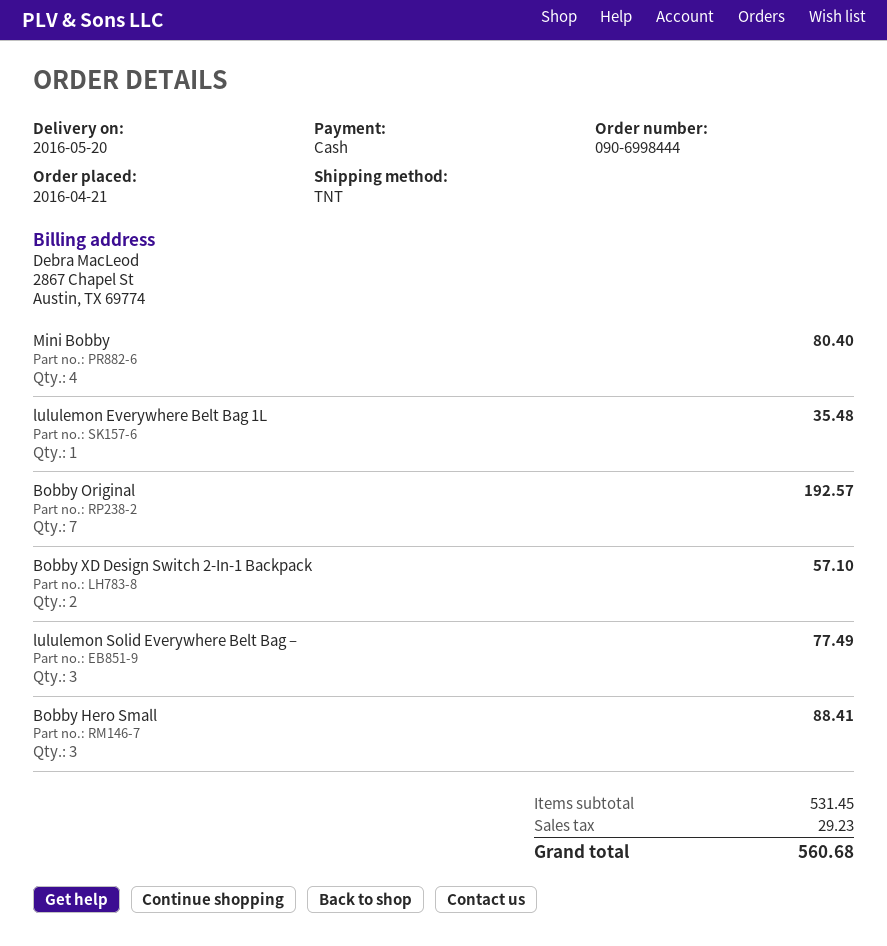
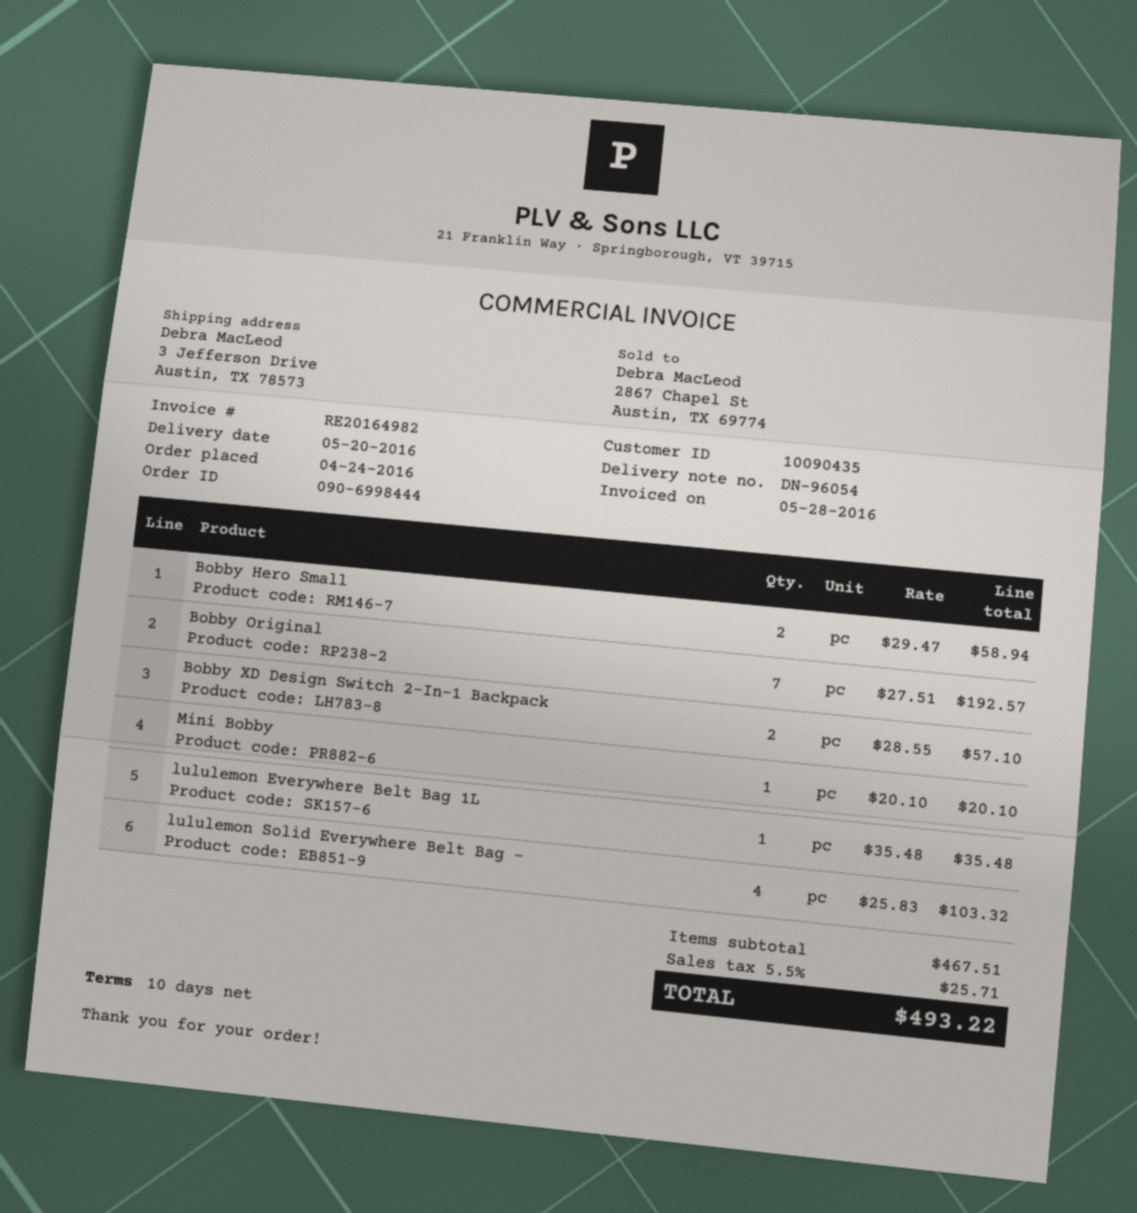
order date: 2016-04-21 -> 2016-04-24
Mini Bobby: 4 for 80.40 -> 1 for 20.10
lululemon Solid Everywhere Belt Bag –: 3 for 77.49 -> 4 for 103.32
Bobby Hero Small: 3 for 88.41 -> 2 for 58.94
subtotal: 531.45 -> 467.51
tax: 29.23 -> 25.71
total: 560.68 -> 493.22

